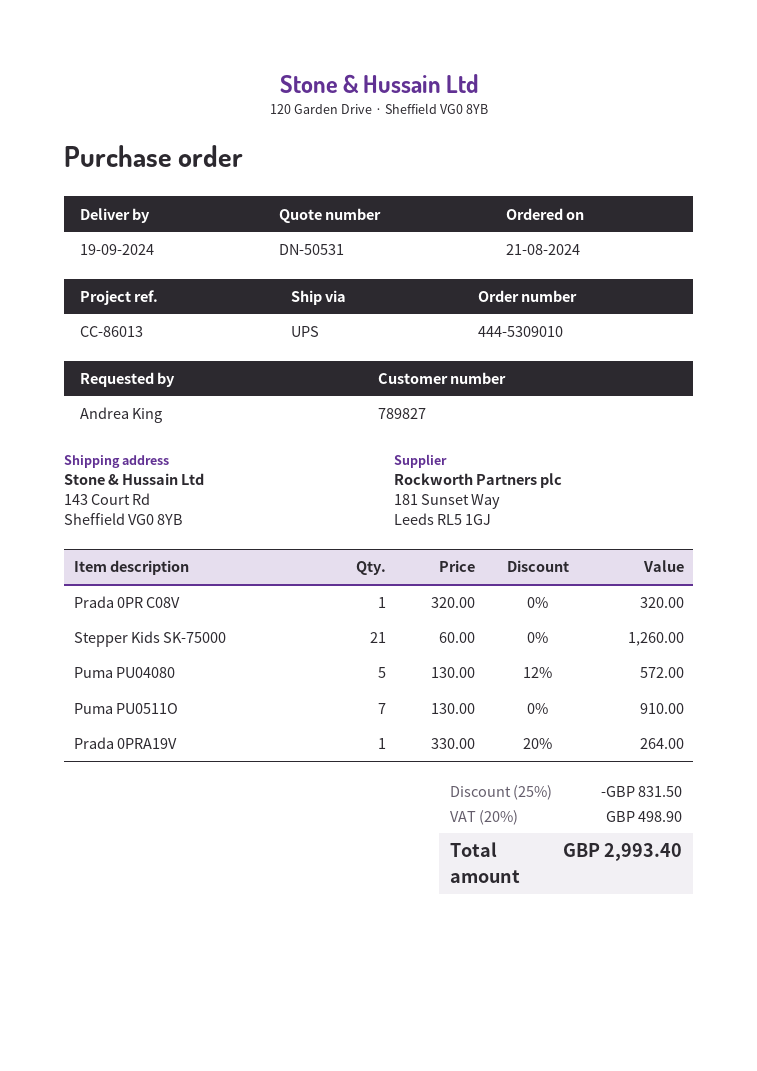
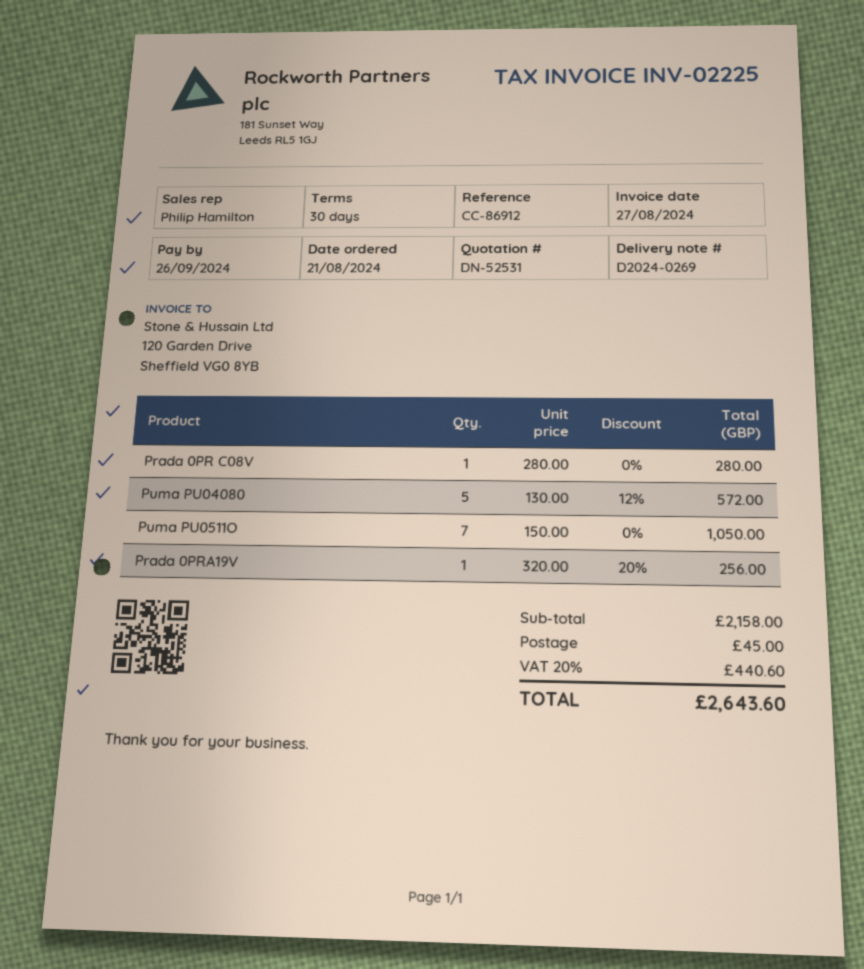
quote number: DN-50531 -> DN-52531
reference: CC-86013 -> CC-86912
Prada 0PR C08V: 1 x 320.00 = 320.00 -> 1 x 280.00 = 280.00
Stepper Kids SK-75000: 21 x 60.00 = 1260.00 -> none
Puma PU0511O: 7 x 130.00 = 910.00 -> 7 x 150.00 = 1050.00
Prada 0PRA19V: 1 x 330.00 - 20% = 264.00 -> 1 x 320.00 - 20% = 256.00
discount: 25% = 831.50 -> none
shipping: none -> 45.00
tax: 20% = 498.90 -> 20% = 440.60
total: 2993.40 -> 2643.60

